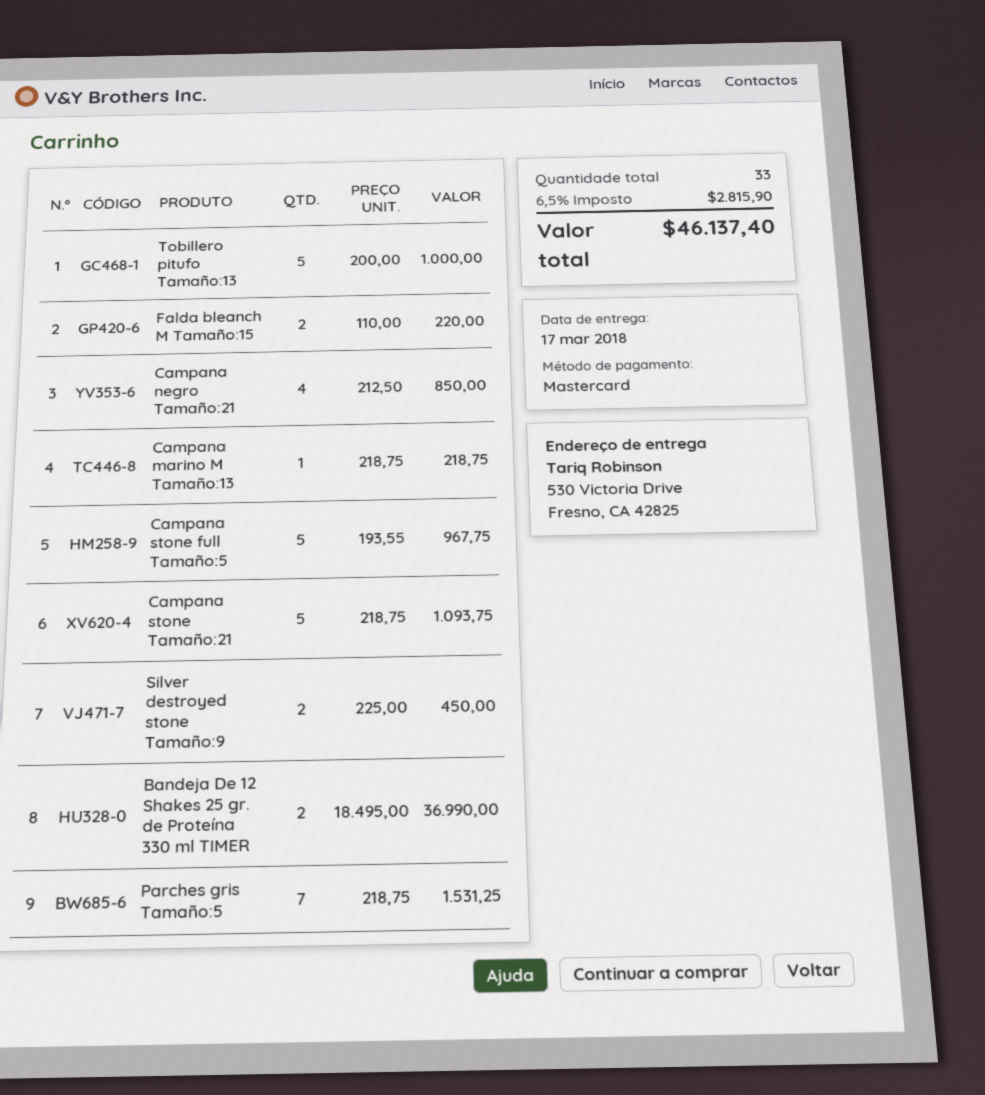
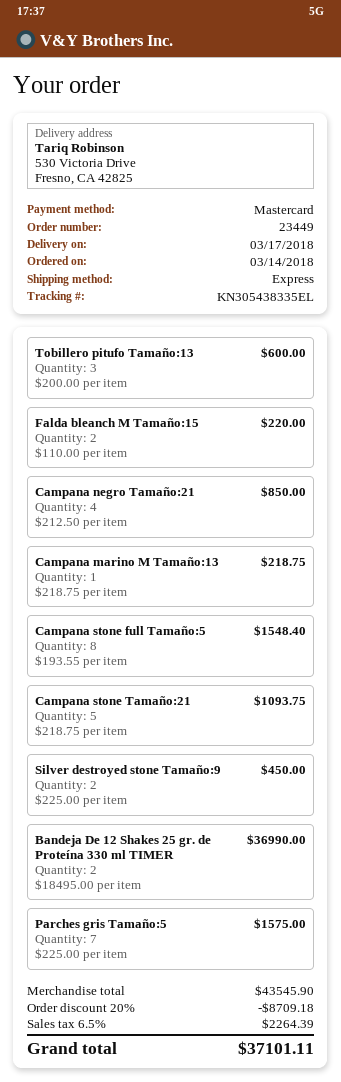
Tobillero pitufo Tamaño:13: 5 x 200.00 = 1000.00 -> 3 x 200.00 = 600.00
Campana stone full Tamaño:5: 5 x 193.55 = 967.75 -> 8 x 193.55 = 1548.40
Parches gris Tamaño:5: 7 x 218.75 = 1531.25 -> 7 x 225.00 = 1575.00
discount: none -> 20% = 8709.18
tax: 6.5% = 2815.90 -> 6.5% = 2264.39
total: 46137.40 -> 37101.11

